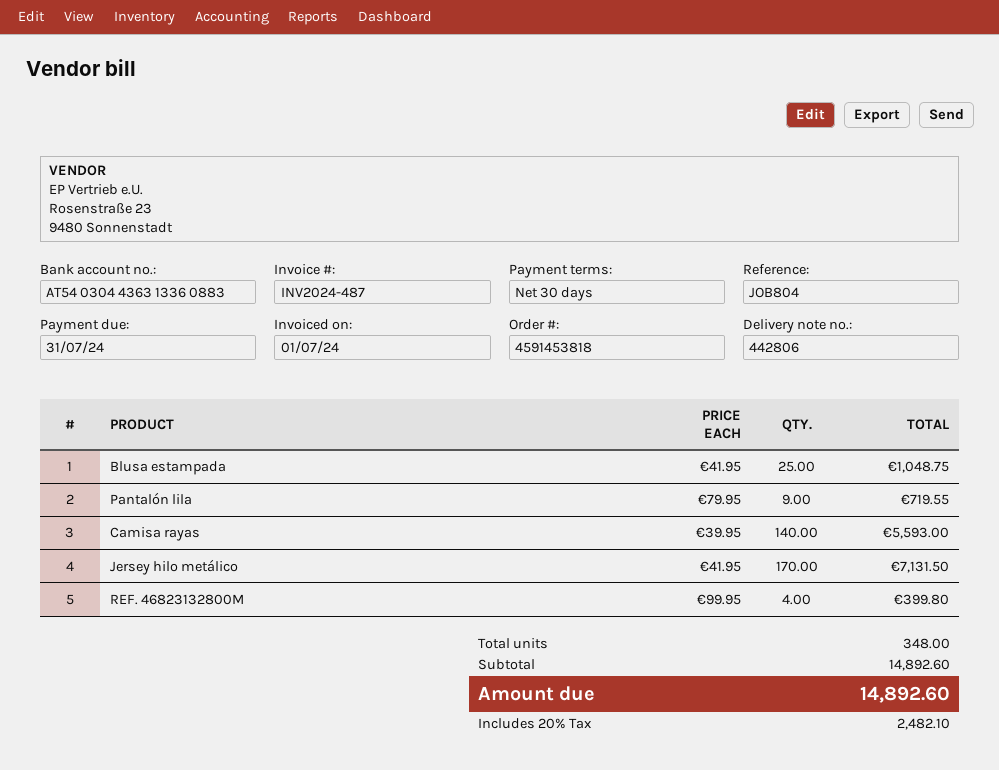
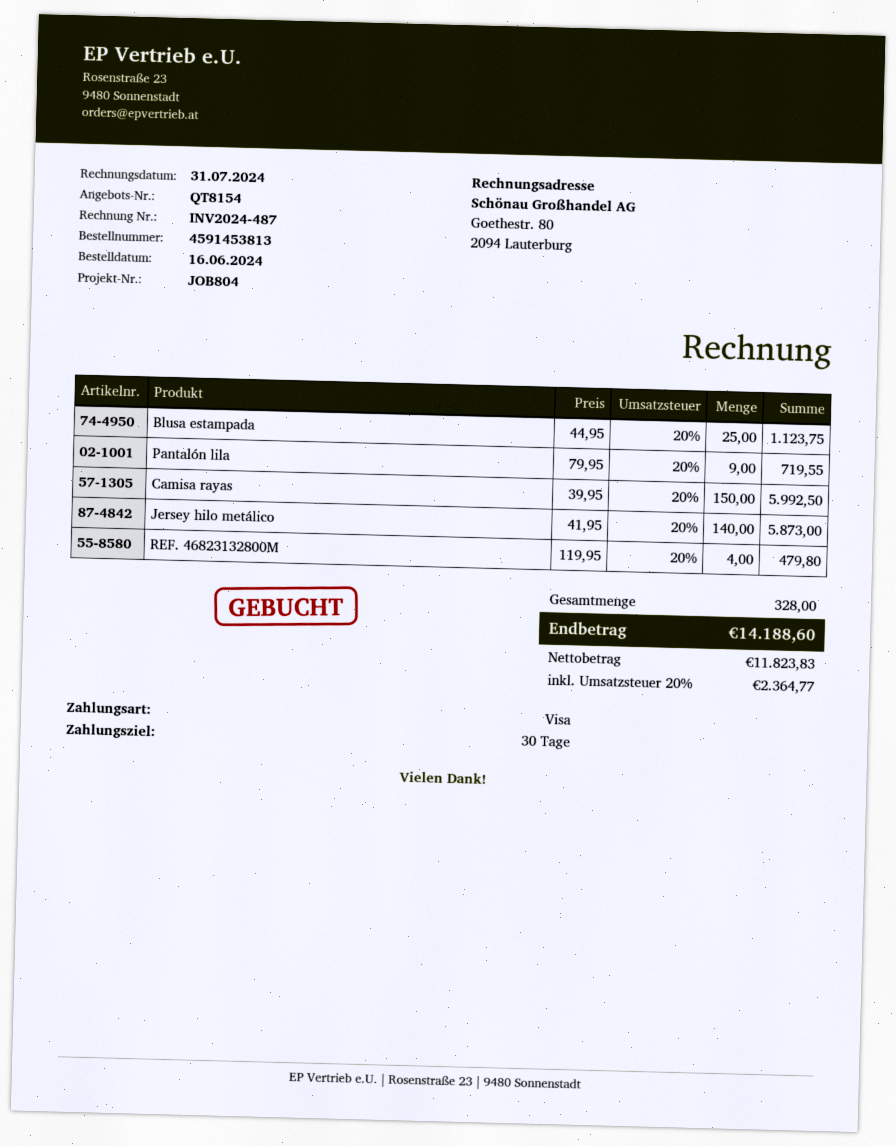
order number: 4591453818 -> 4591453813
invoice date: 2024-07-01 -> 2024-07-31
Blusa estampada: 25 x 41.95 = 1048.75 -> 25 x 44.95 = 1123.75
Camisa rayas: 140 x 39.95 = 5593.00 -> 150 x 39.95 = 5992.50
Jersey hilo metálico: 170 x 41.95 = 7131.50 -> 140 x 41.95 = 5873.00
REF. 46823132800M: 4 x 99.95 = 399.80 -> 4 x 119.95 = 479.80
total quantity: 348 -> 328
tax: 20% = 2482.10 -> 20% = 2364.77
total: 14892.60 -> 14188.60

